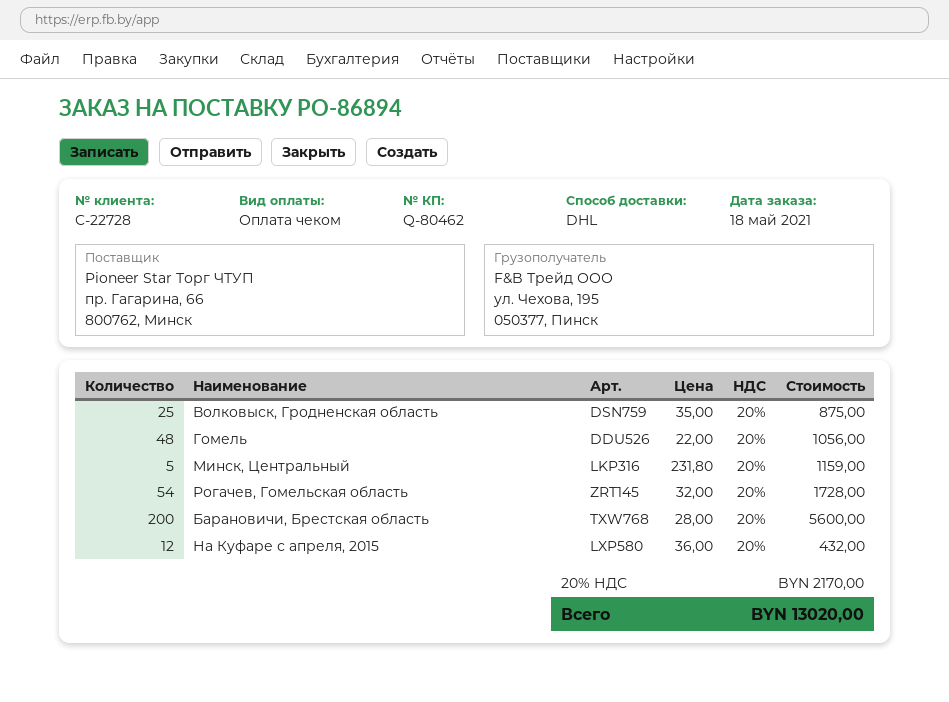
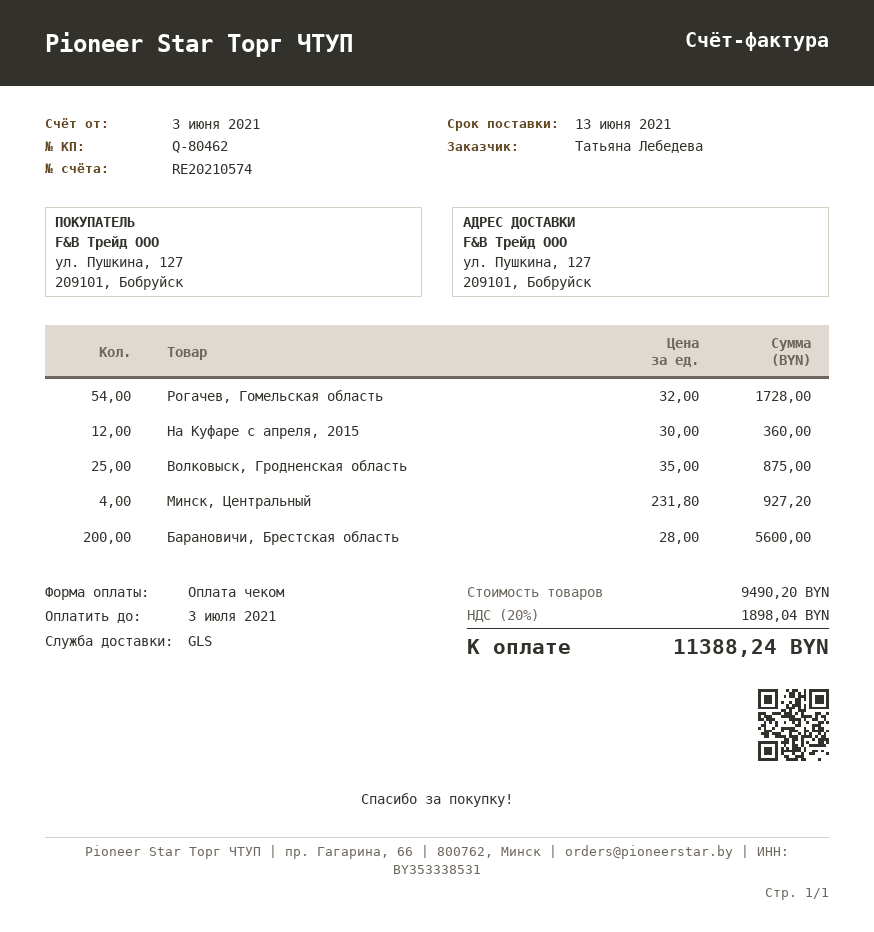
shipping method: DHL -> GLS
ship to: ул. Чехова, 195, 050377, Пинск -> ул. Пушкина, 127, 209101, Бобруйск
Гомель: 48 x 22.00 = 1056.00 -> none
Минск, Центральный: 5 x 231.80 = 1159.00 -> 4 x 231.80 = 927.20
На Куфаре с апреля, 2015: 12 x 36.00 = 432.00 -> 12 x 30.00 = 360.00
tax: 20% = 2170.00 -> 20% = 1898.04
total: 13020.00 -> 11388.24

